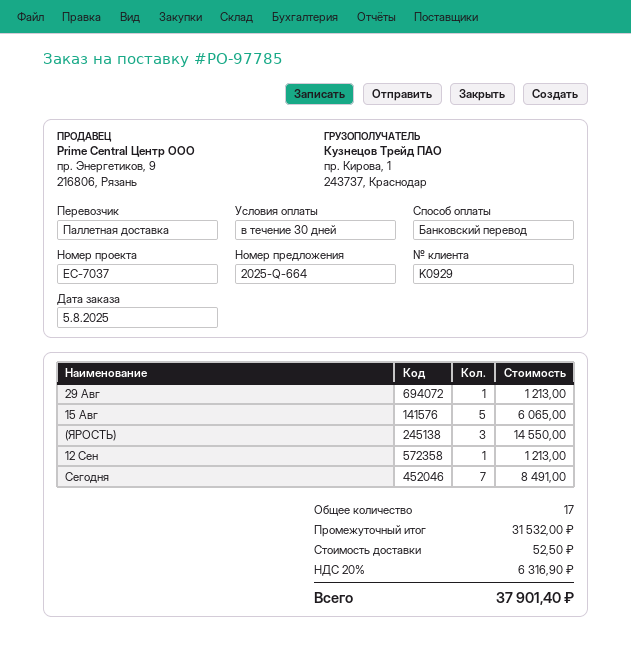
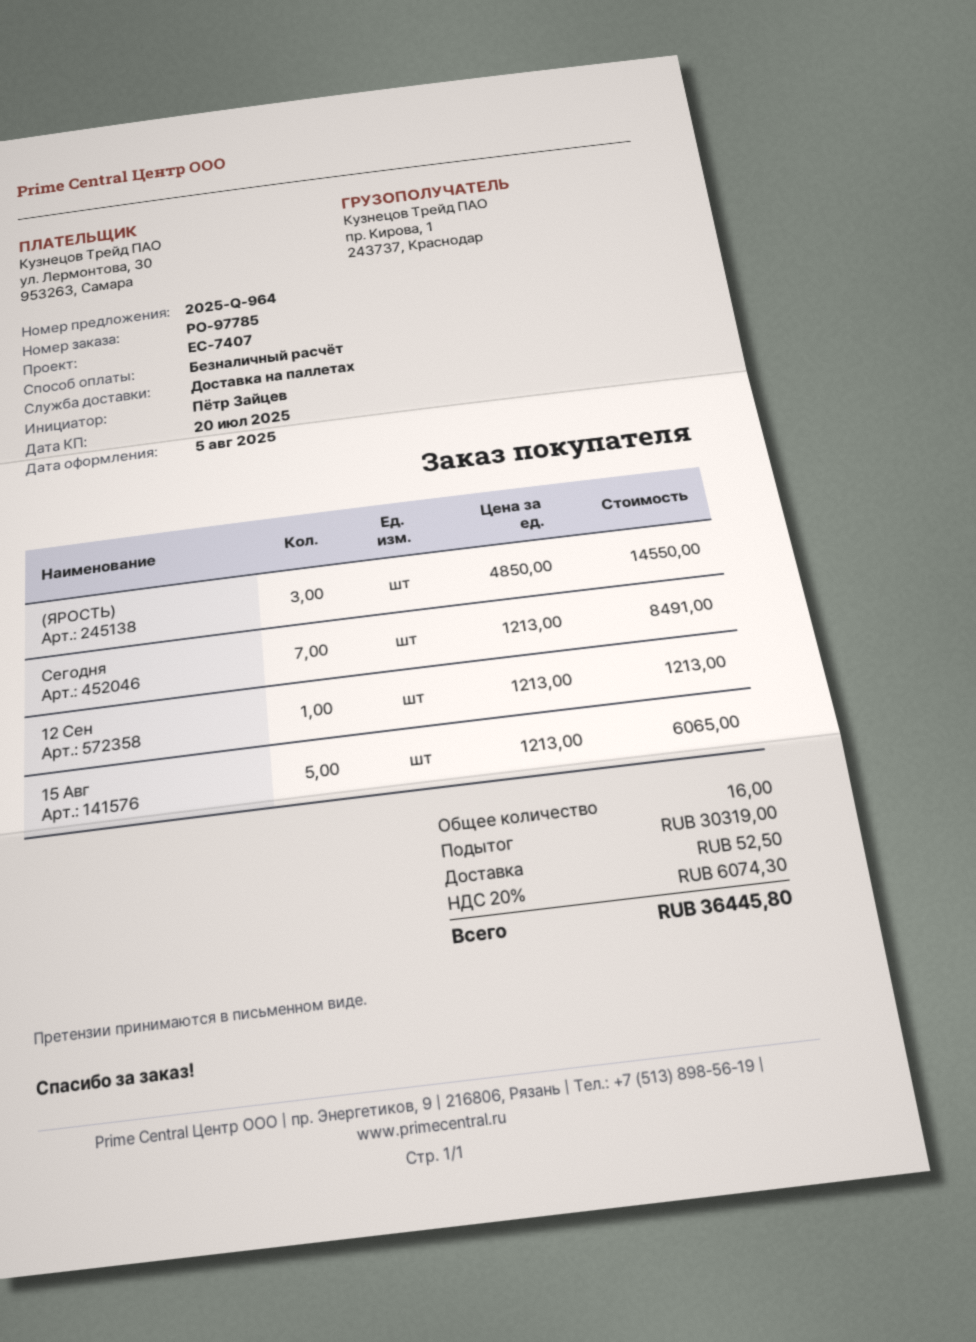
quote number: 2025-Q-664 -> 2025-Q-964
reference: EC-7037 -> EC-7407
29 Авг: 1 for 1213.00 -> none
total quantity: 17 -> 16
subtotal: 31532.00 -> 30319.00
tax: 20% = 6316.90 -> 20% = 6074.30
total: 37901.40 -> 36445.80

